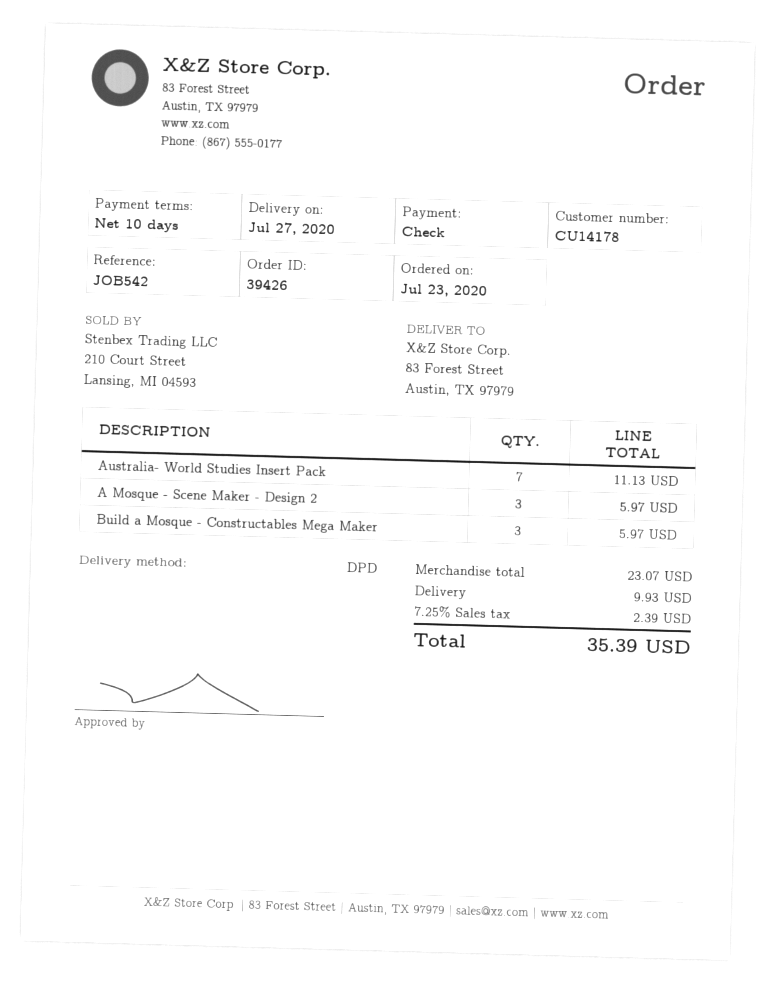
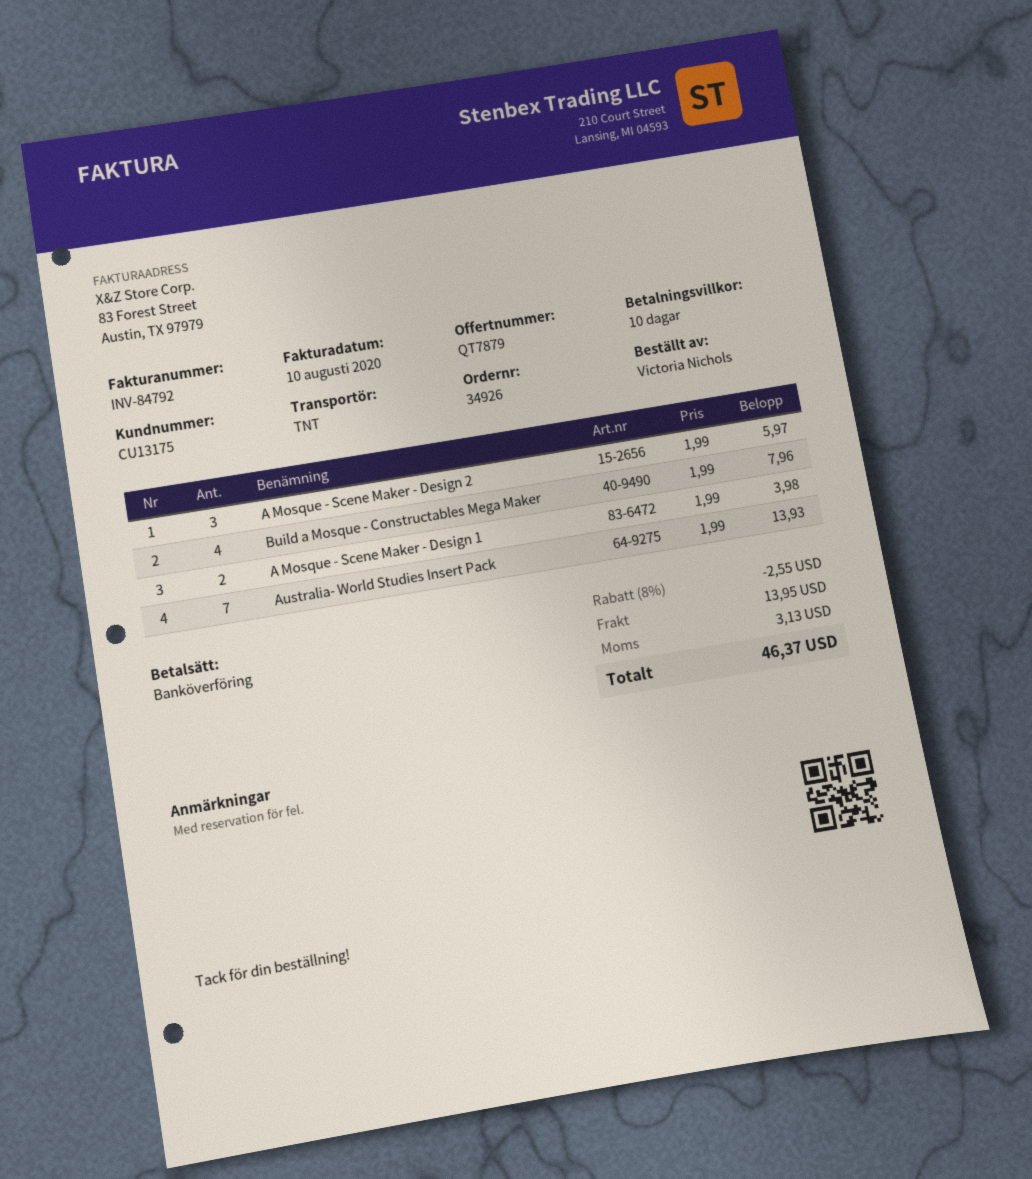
order number: 39426 -> 34926
customer number: CU14178 -> CU13175
payment method: cheque -> bank transfer
shipping method: DPD -> TNT
Australia- World Studies Insert Pack: 7 for 11.13 -> 7 for 13.93
Build a Mosque - Constructables Mega Maker: 3 for 5.97 -> 4 for 7.96
A Mosque - Scene Maker - Design 1: none -> 2 for 3.98
discount: none -> 8% = 2.55
shipping: 9.93 -> 13.95
tax: 2.39 -> 3.13
total: 35.39 -> 46.37

